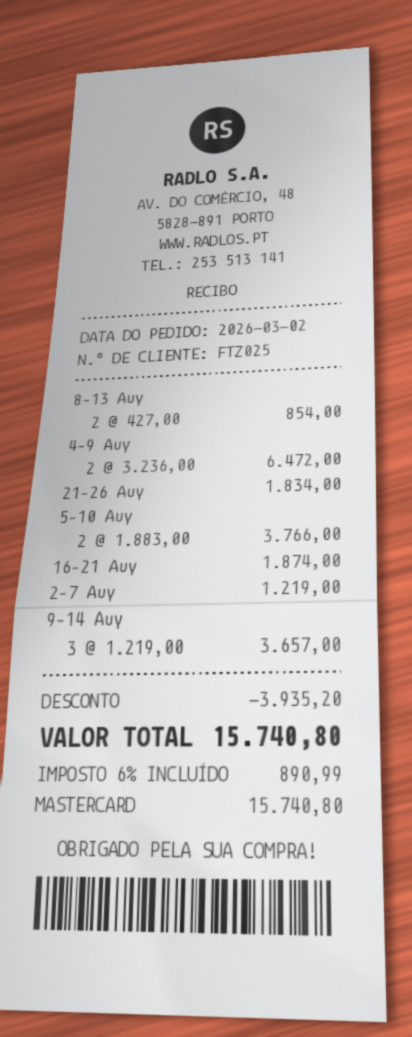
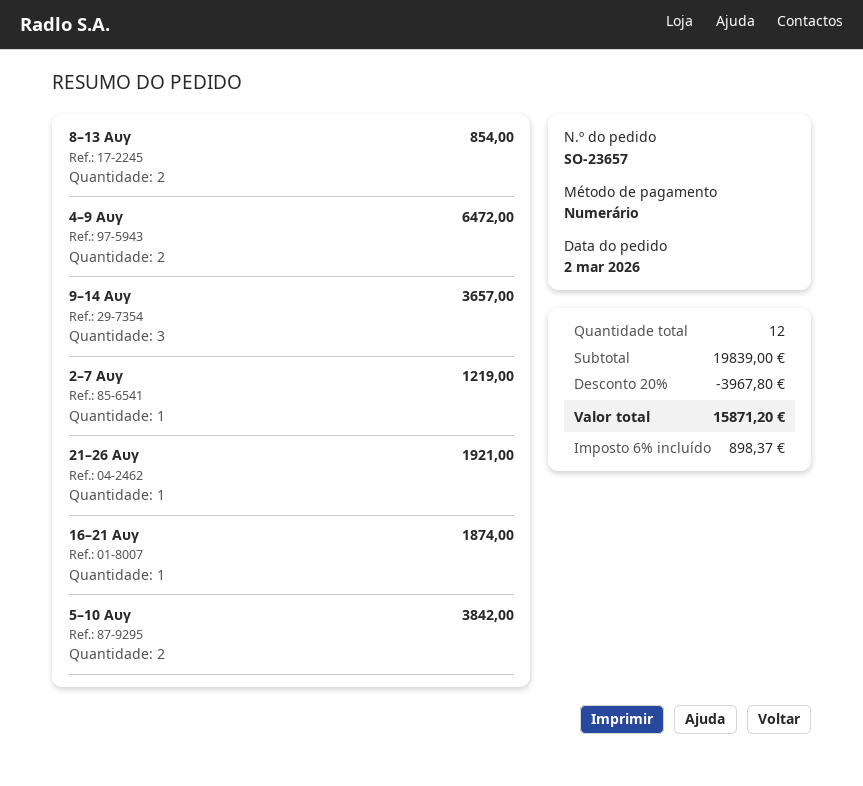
payment method: Mastercard -> cash
21–26 Αυγ: 1 for 1834.00 -> 1 for 1921.00
5–10 Αυγ: 2 for 3766.00 -> 2 for 3842.00
discount: 3935.20 -> 3967.80
tax: 6% = 890.99 -> 6% = 898.37
total: 15740.80 -> 15871.20

